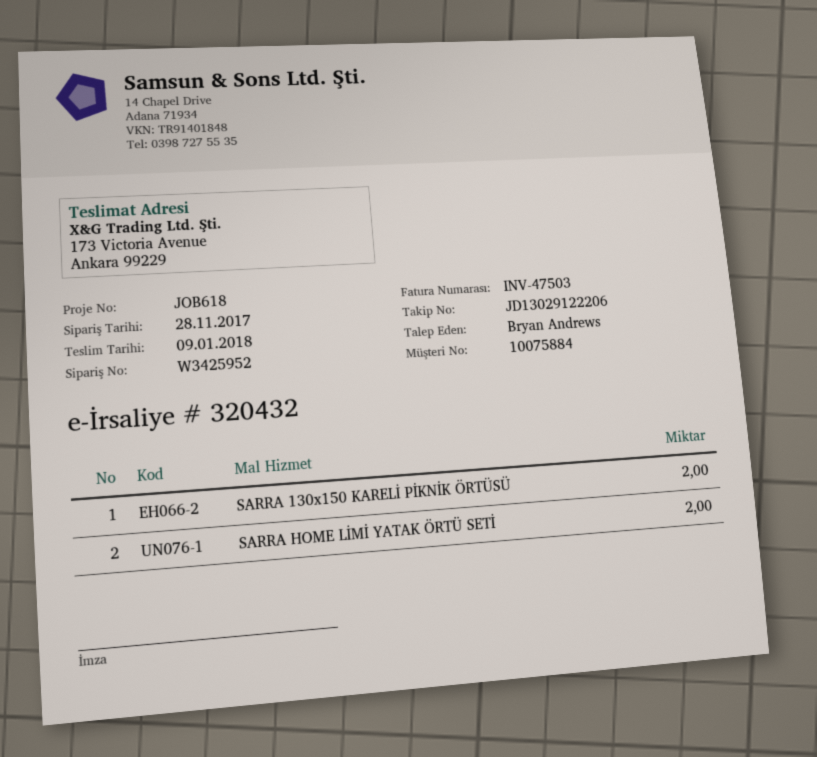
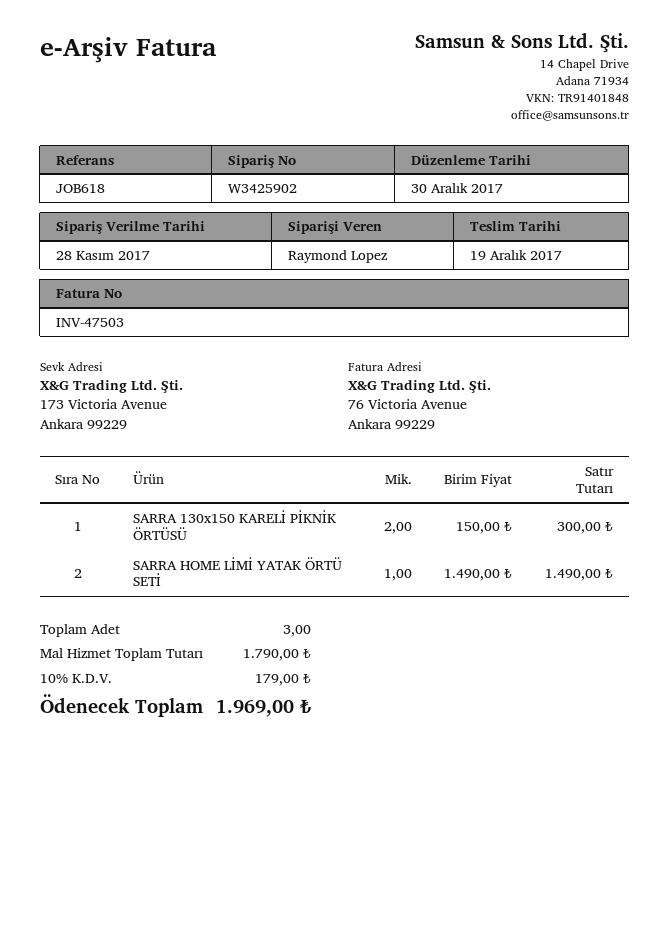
order number: W3425952 -> W3425902
delivery date: 2018-01-09 -> 2017-12-19
ordered by: Bryan Andrews -> Raymond Lopez
SARRA HOME LİMİ YATAK ÖRTÜ SETİ: 2 -> 1

